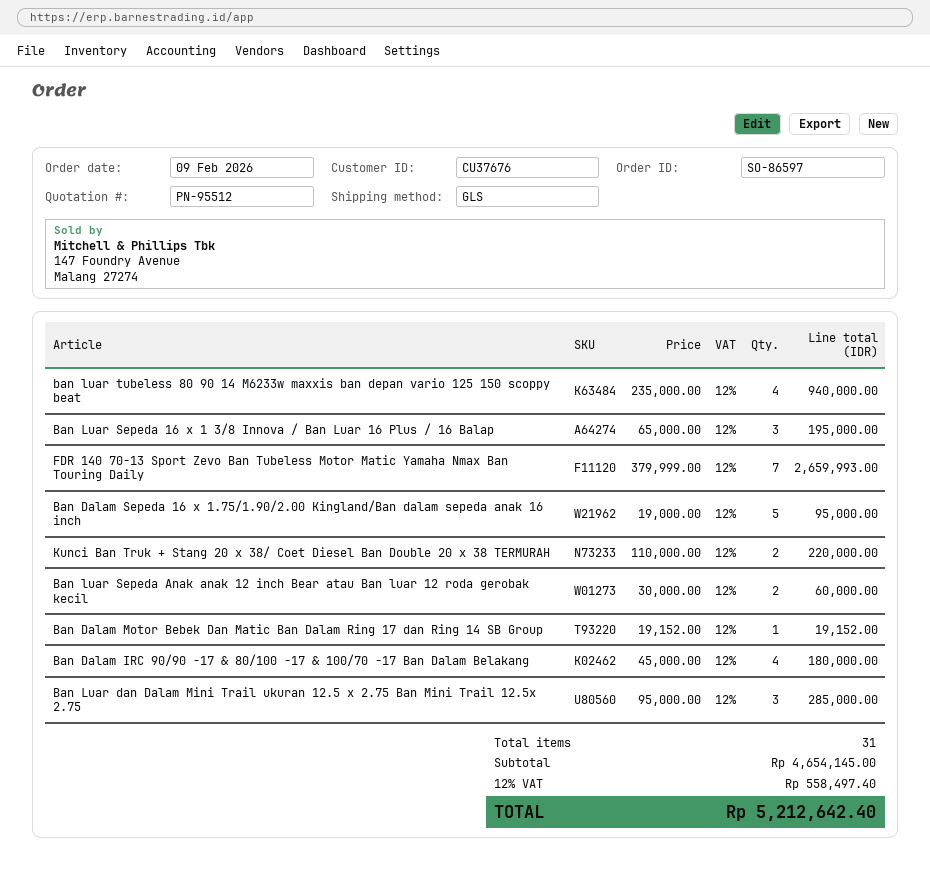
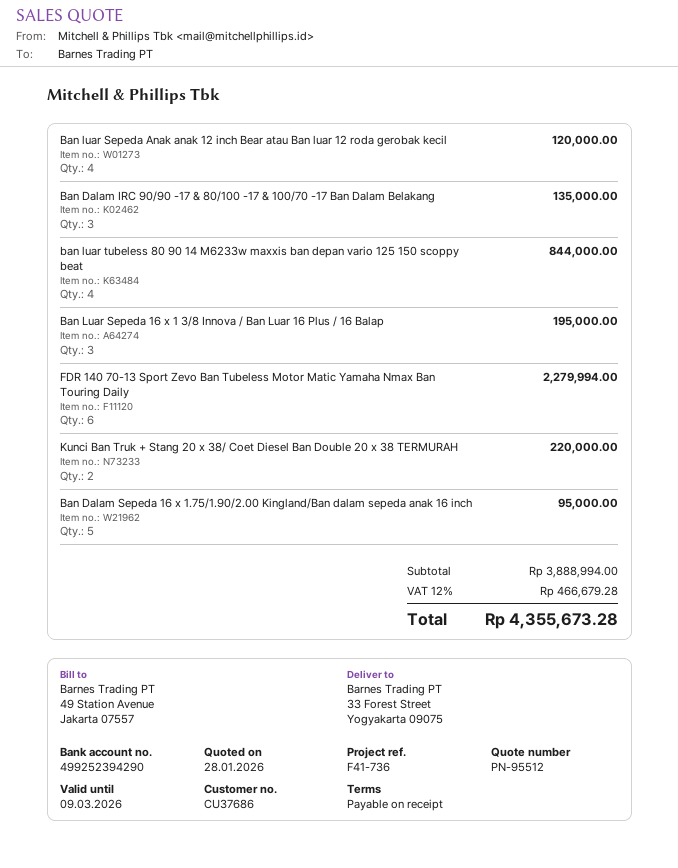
customer number: CU37676 -> CU37686
ban luar tubeless 80 90 14 M6233w maxxis ban depan vario 125 150 scoppy beat: 4 for 940000.00 -> 4 for 844000.00
FDR 140 70-13 Sport Zevo Ban Tubeless Motor Matic Yamaha Nmax Ban Touring Daily: 7 for 2659993.00 -> 6 for 2279994.00
Ban luar Sepeda Anak anak 12 inch Bear atau Ban luar 12 roda gerobak kecil: 2 for 60000.00 -> 4 for 120000.00
Ban Dalam Motor Bebek Dan Matic Ban Dalam Ring 17 dan Ring 14 SB Group: 1 for 19152.00 -> none
Ban Dalam IRC 90/90 -17 & 80/100 -17 & 100/70 -17 Ban Dalam Belakang: 4 for 180000.00 -> 3 for 135000.00
Ban Luar dan Dalam Mini Trail ukuran 12.5 x 2.75 Ban Mini Trail 12.5x 2.75: 3 for 285000.00 -> none
subtotal: 4654145.00 -> 3888994.00
tax: 12% = 558497.40 -> 12% = 466679.28
total: 5212642.40 -> 4355673.28

